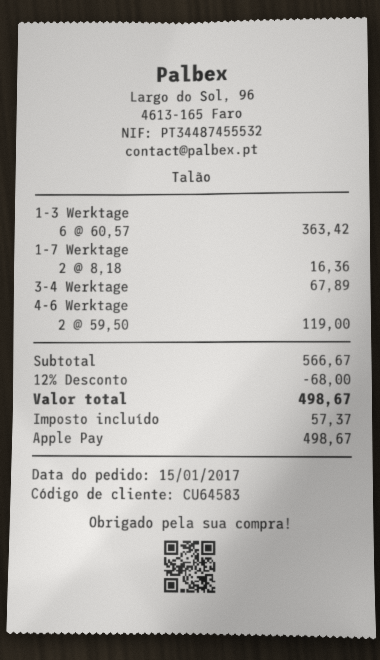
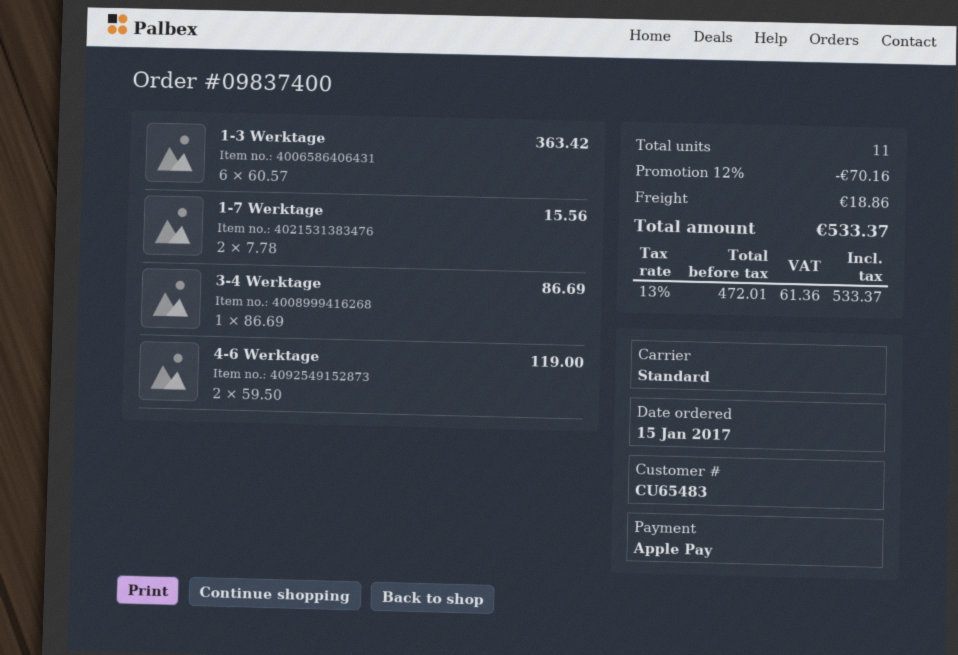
customer number: CU64583 -> CU65483
1-7 Werktage: 2 x 8.18 = 16.36 -> 2 x 7.78 = 15.56
3-4 Werktage: 1 x 67.89 = 67.89 -> 1 x 86.69 = 86.69
discount: 12% = 68.00 -> 12% = 70.16
shipping: none -> 18.86
tax: 57.37 -> 61.36
total: 498.67 -> 533.37

